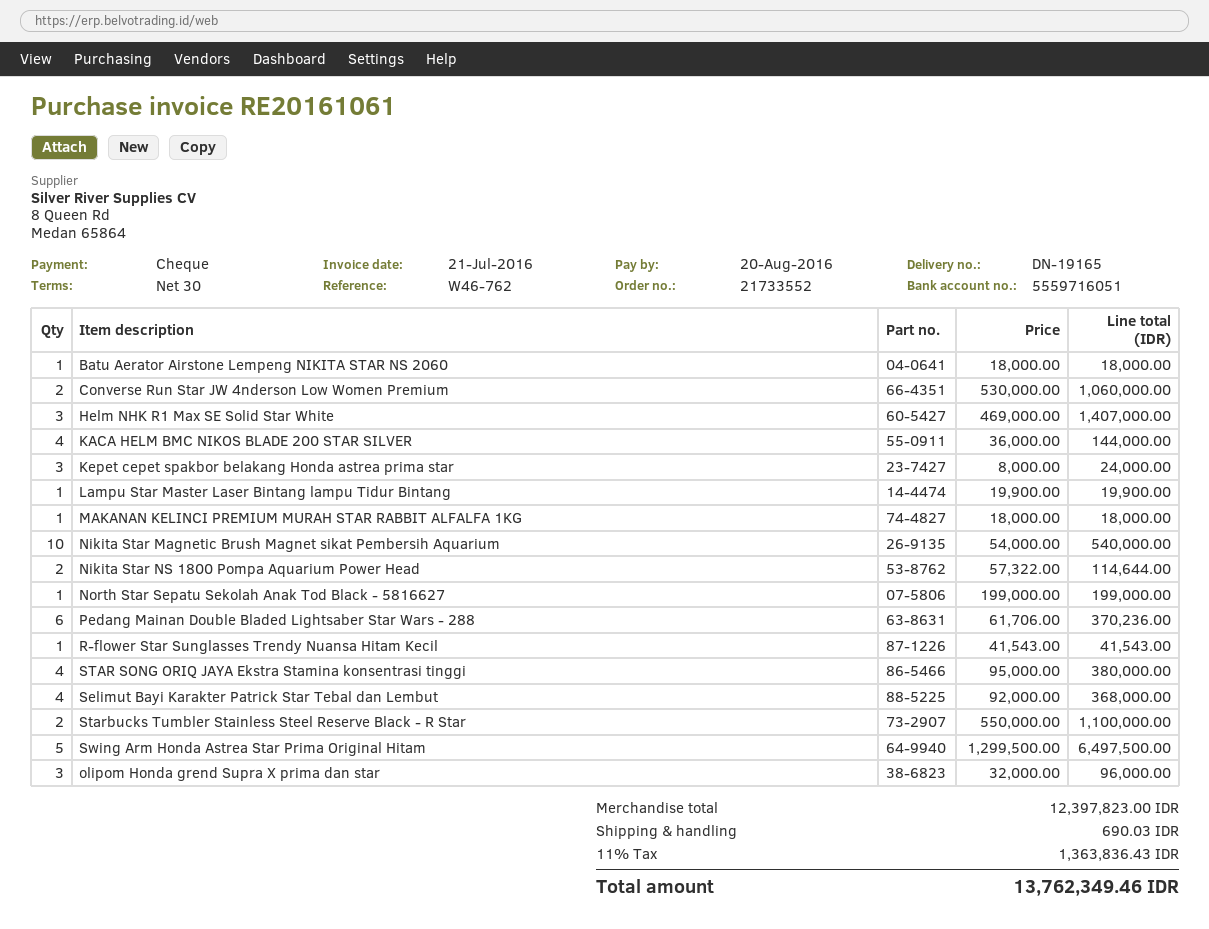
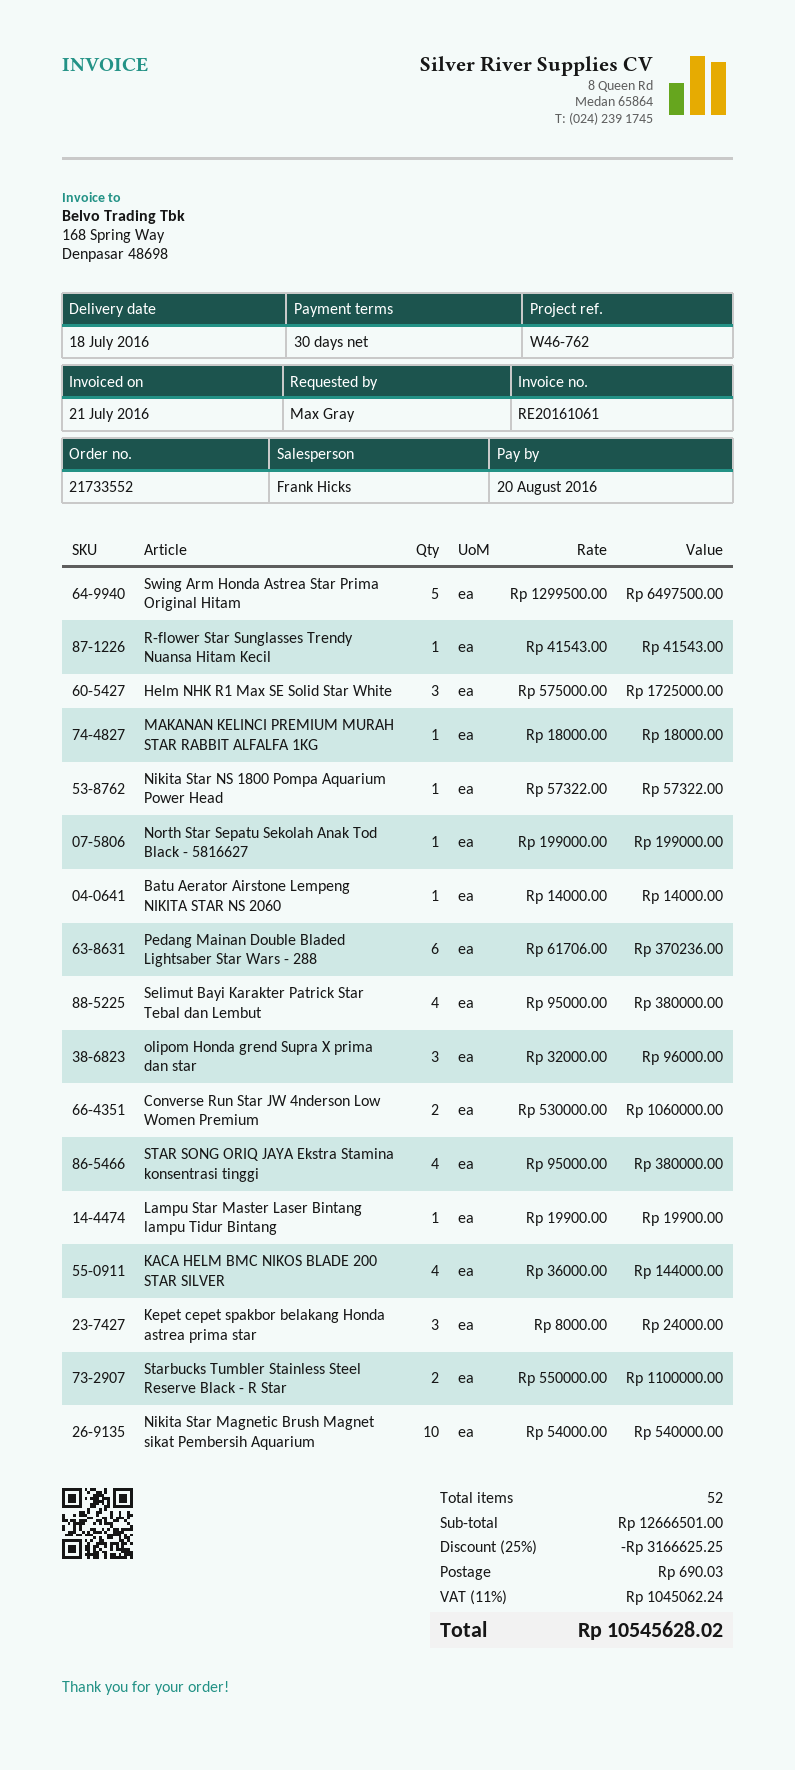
Batu Aerator Airstone Lempeng NIKITA STAR NS 2060: 1 x 18000.00 = 18000.00 -> 1 x 14000.00 = 14000.00
Helm NHK R1 Max SE Solid Star White: 3 x 469000.00 = 1407000.00 -> 3 x 575000.00 = 1725000.00
Nikita Star NS 1800 Pompa Aquarium Power Head: 2 x 57322.00 = 114644.00 -> 1 x 57322.00 = 57322.00
Selimut Bayi Karakter Patrick Star Tebal dan Lembut: 4 x 92000.00 = 368000.00 -> 4 x 95000.00 = 380000.00
subtotal: 12397823.00 -> 12666501.00
discount: none -> 25% = 3166625.25
tax: 11% = 1363836.43 -> 11% = 1045062.24
total: 13762349.46 -> 10545628.02

